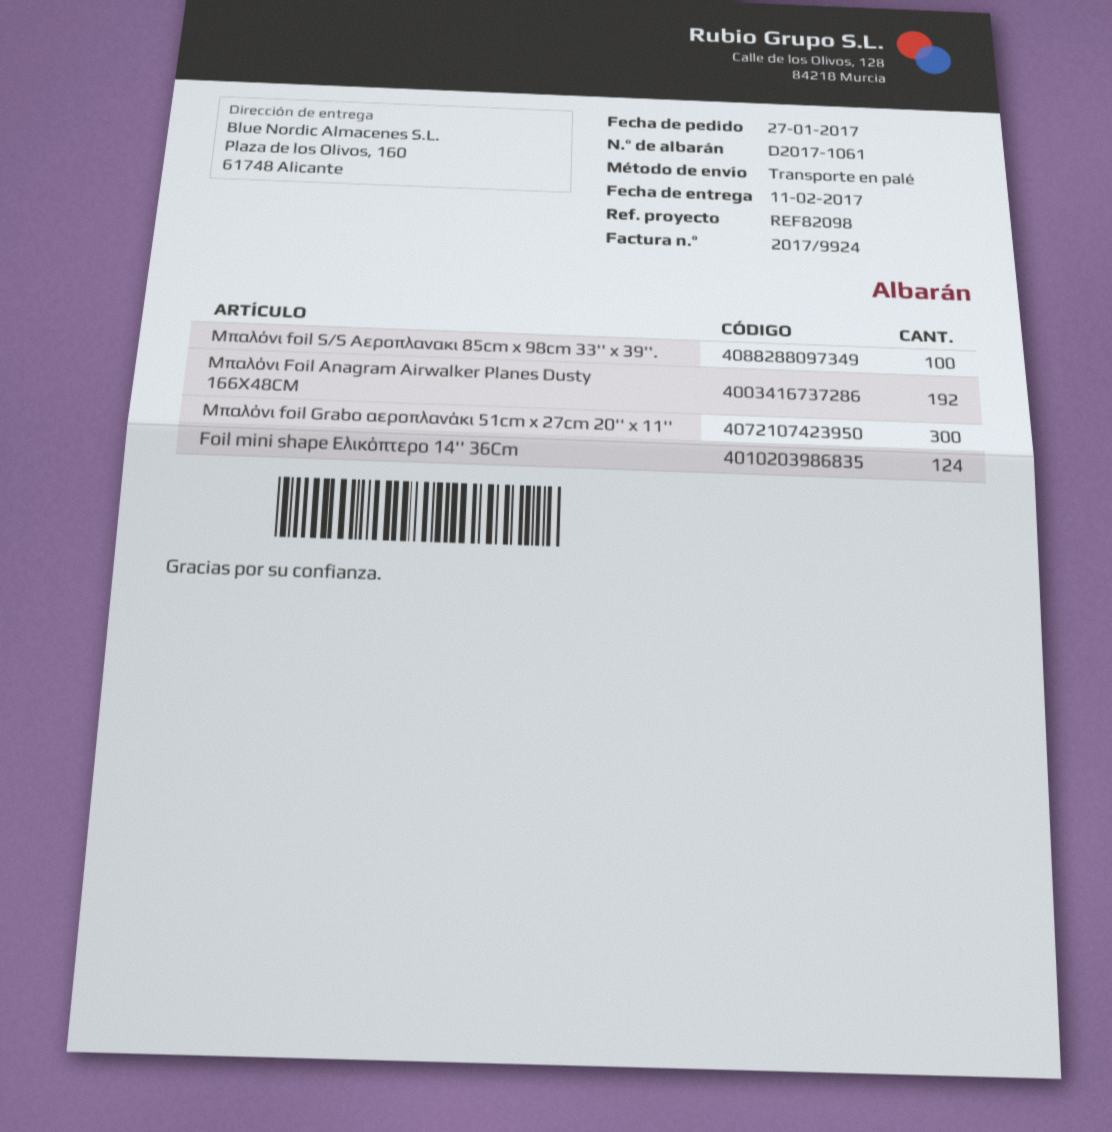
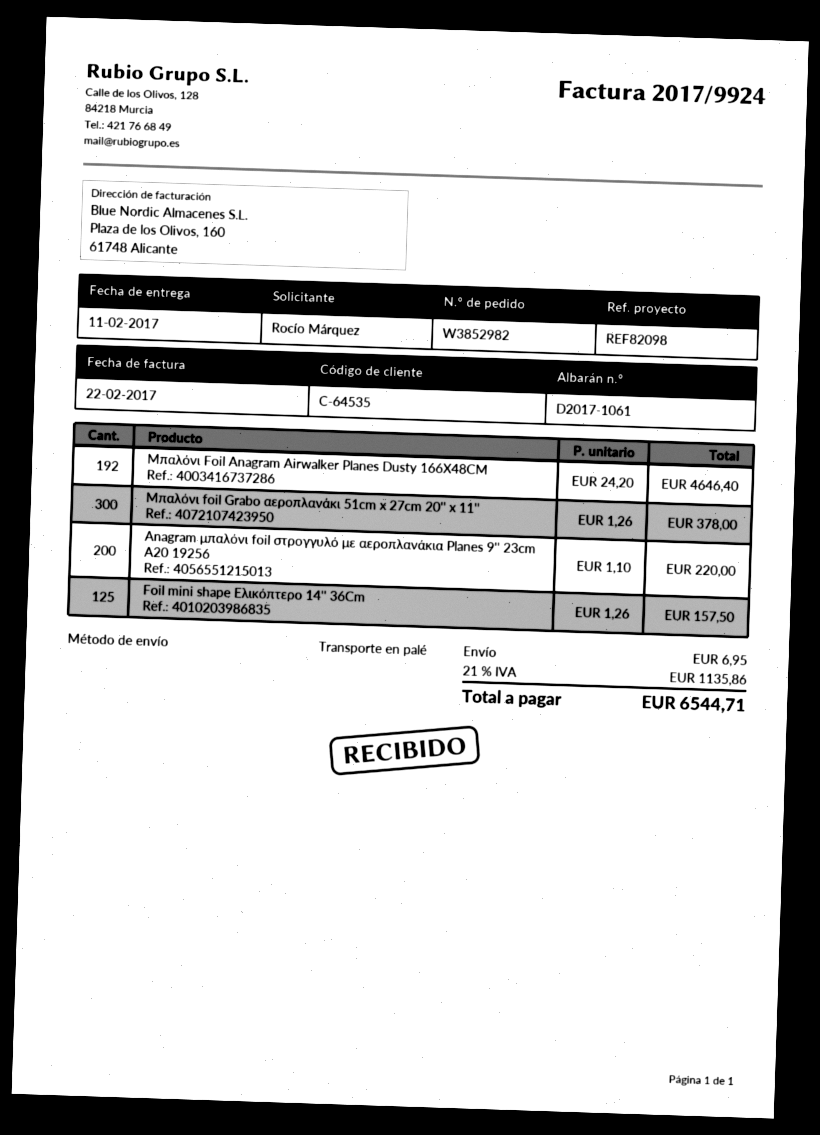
Μπαλόνι foil S/S Αεροπλανακι 85cm x 98cm 33'' x 39''.: 100 -> none
Foil mini shape Ελικόπτερο 14'' 36Cm: 124 -> 125
Anagram μπαλόνι foil στρογγυλό με αεροπλανάκια Planes 9'' 23cm A20 19256: none -> 200

